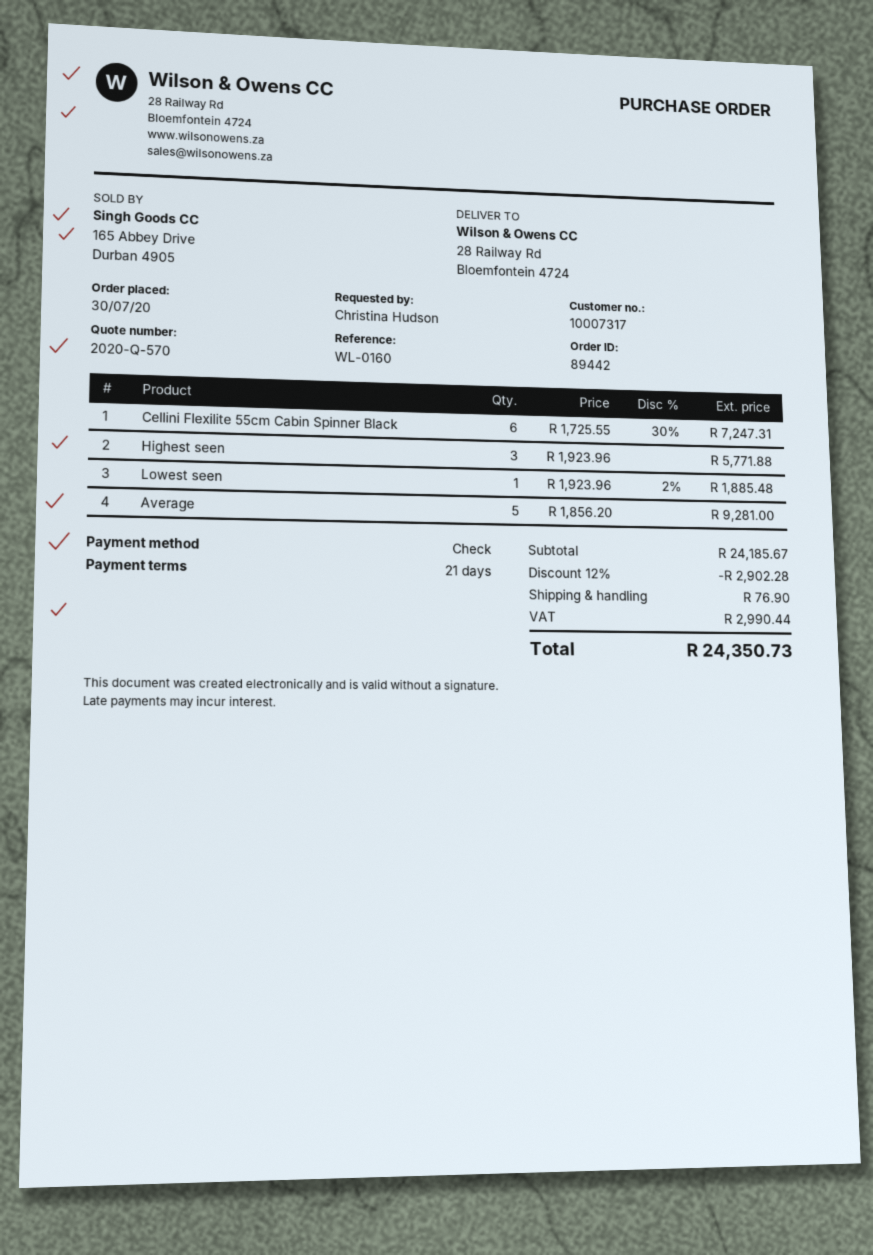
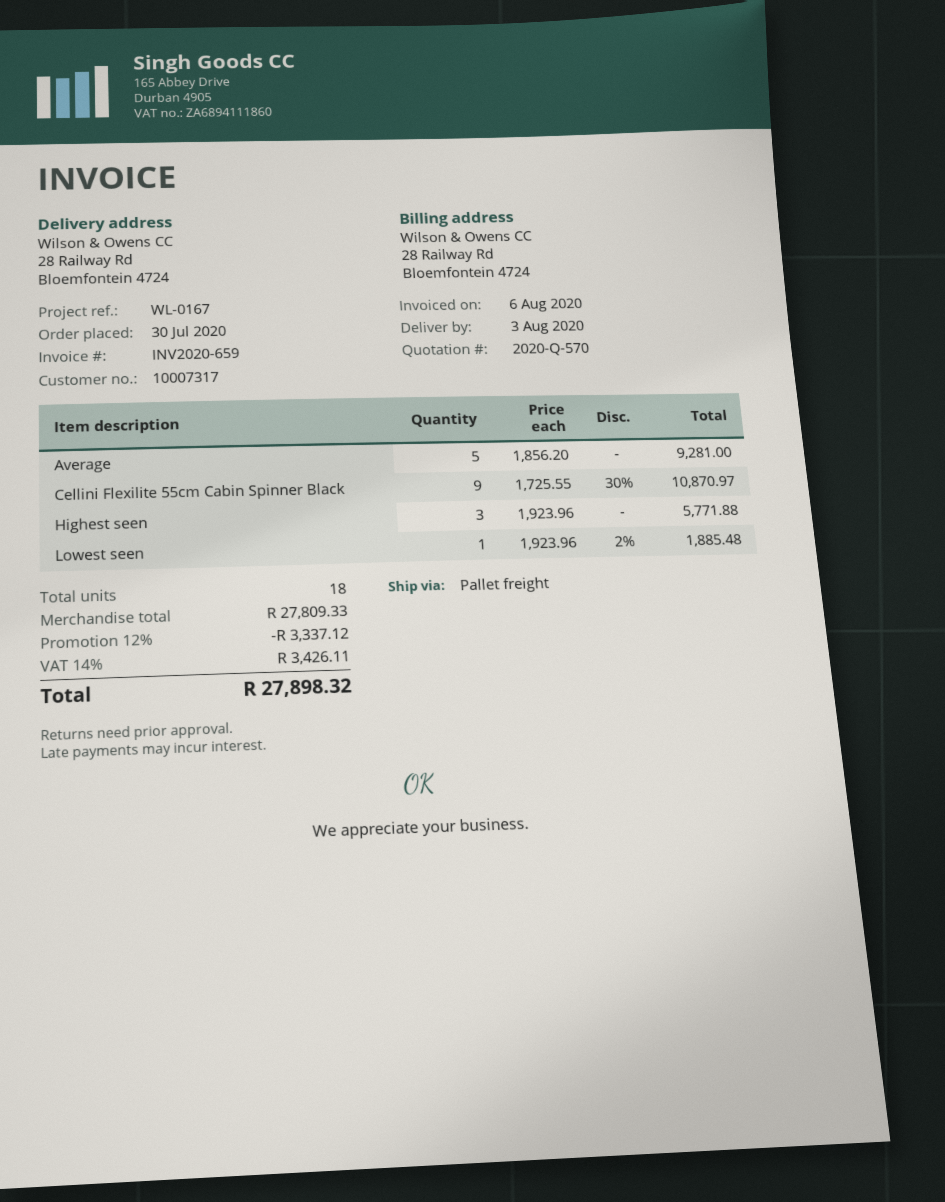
reference: WL-0160 -> WL-0167
Cellini Flexilite 55cm Cabin Spinner Black: 6 x 1725.55 - 30% = 7247.31 -> 9 x 1725.55 - 30% = 10870.97
subtotal: 24185.67 -> 27809.33
discount: 12% = 2902.28 -> 12% = 3337.12
shipping: 76.90 -> none
tax: 2990.44 -> 3426.11
total: 24350.73 -> 27898.32

